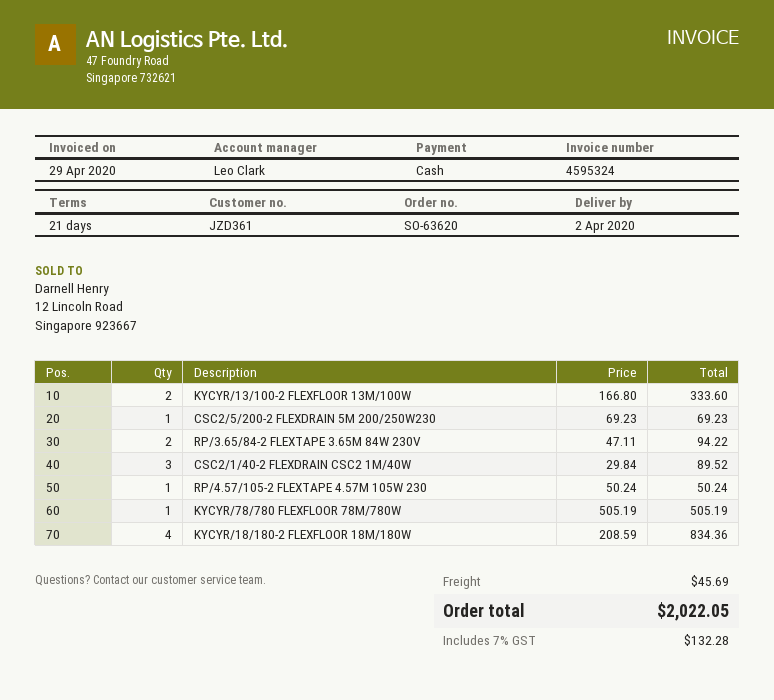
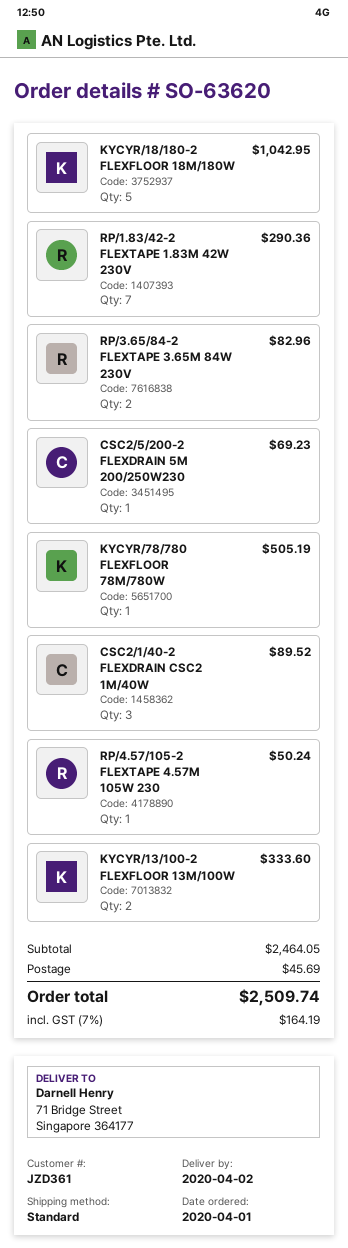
RP/3.65/84-2 FLEXTAPE 3.65M 84W 230V: 2 for 94.22 -> 2 for 82.96
KYCYR/18/180-2 FLEXFLOOR 18M/180W: 4 for 834.36 -> 5 for 1042.95
RP/1.83/42-2 FLEXTAPE 1.83M 42W 230V: none -> 7 for 290.36
tax: 7% = 132.28 -> 7% = 164.19
total: 2022.05 -> 2509.74

